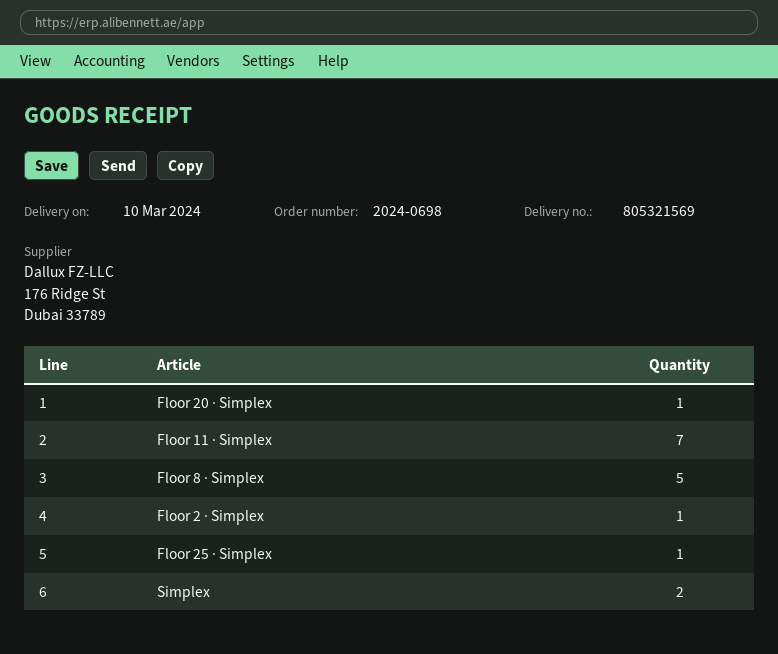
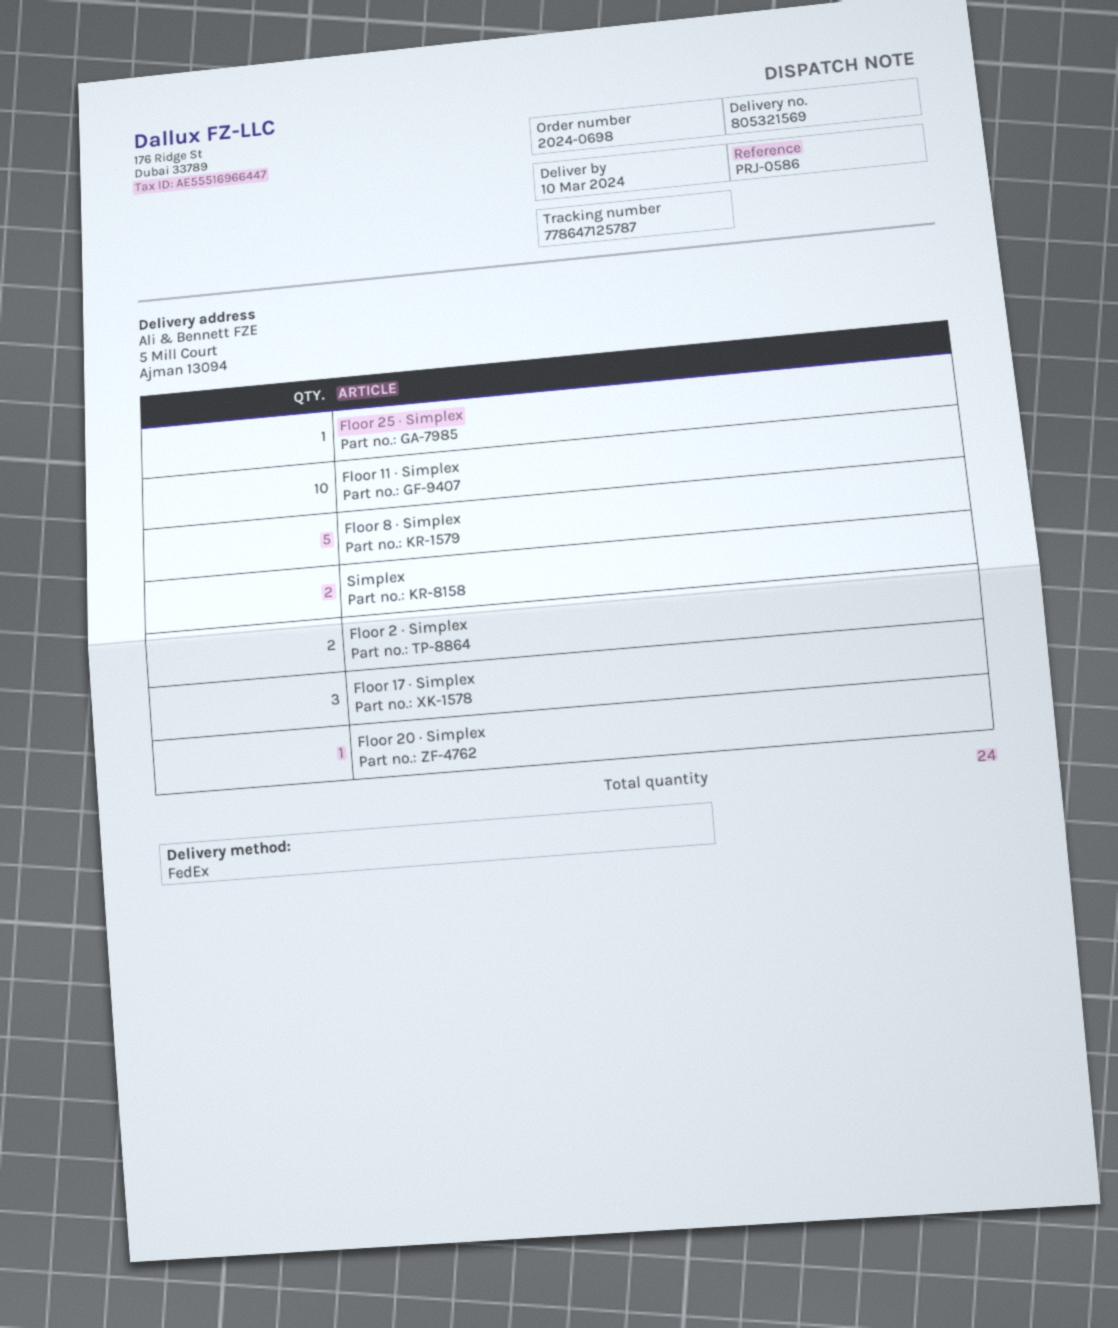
Floor 11 · Simplex: 7 -> 10
Floor 2 · Simplex: 1 -> 2
Floor 17 · Simplex: none -> 3

